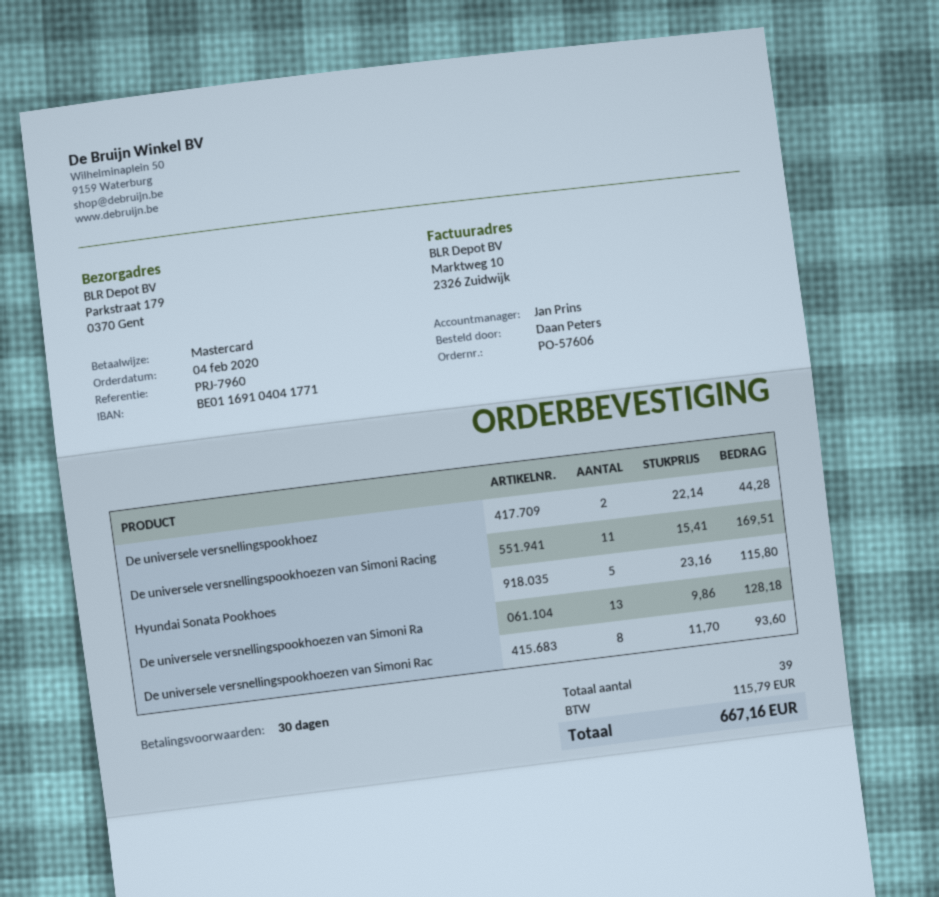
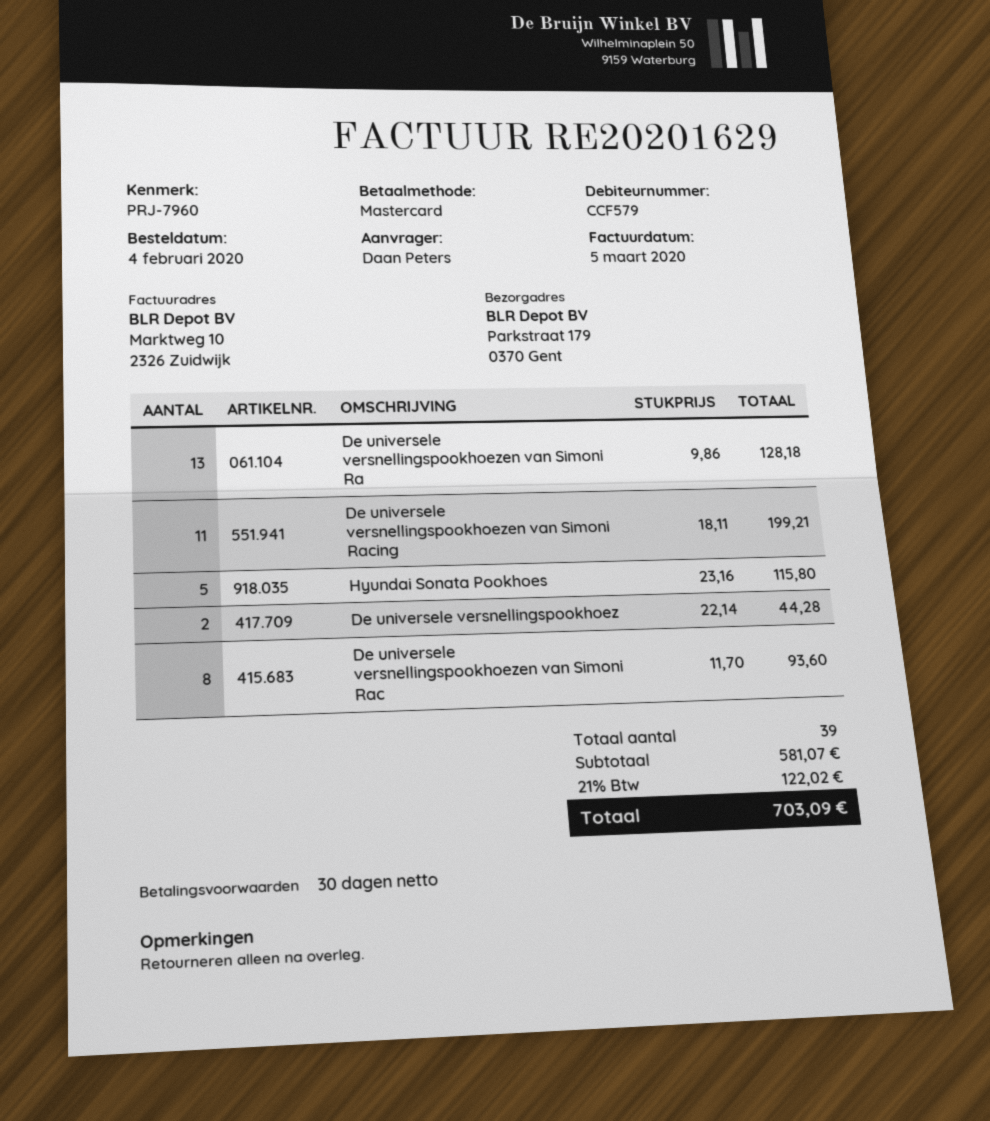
De universele versnellingspookhoezen van Simoni Racing: 11 x 15.41 = 169.51 -> 11 x 18.11 = 199.21
tax: 115.79 -> 122.02
total: 667.16 -> 703.09

